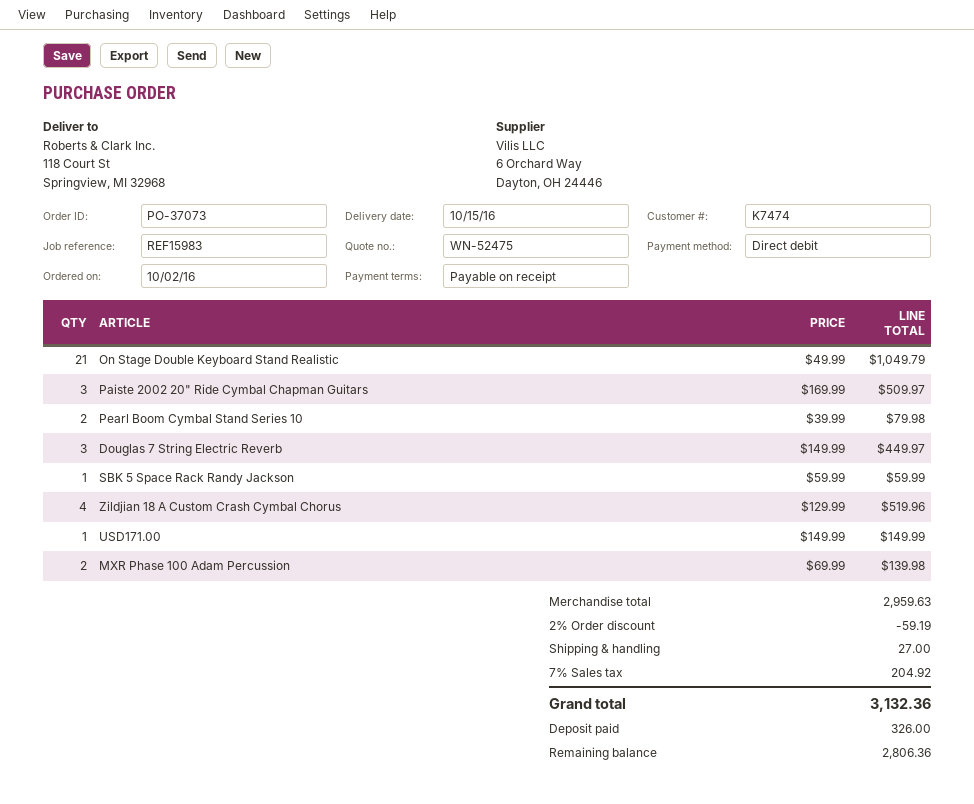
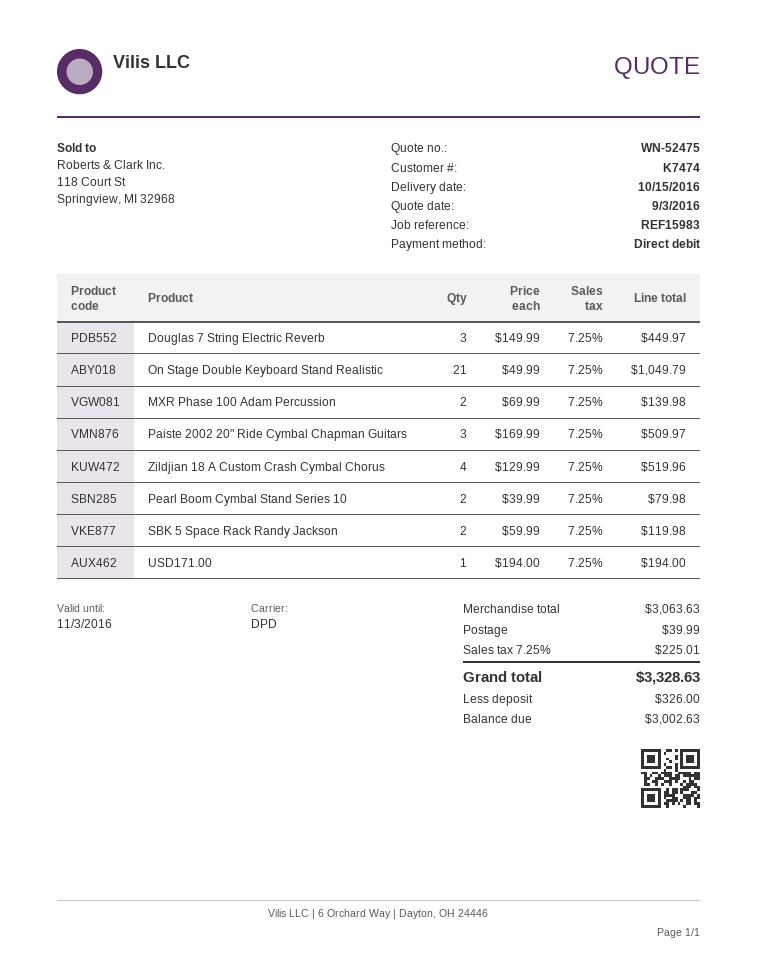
SBK 5 Space Rack Randy Jackson: 1 x 59.99 = 59.99 -> 2 x 59.99 = 119.98
USD171.00: 1 x 149.99 = 149.99 -> 1 x 194.00 = 194.00
subtotal: 2959.63 -> 3063.63
discount: 2% = 59.19 -> none
shipping: 27.00 -> 39.99
tax: 7% = 204.92 -> 7.25% = 225.01
total: 3132.36 -> 3328.63
balance: 2806.36 -> 3002.63

